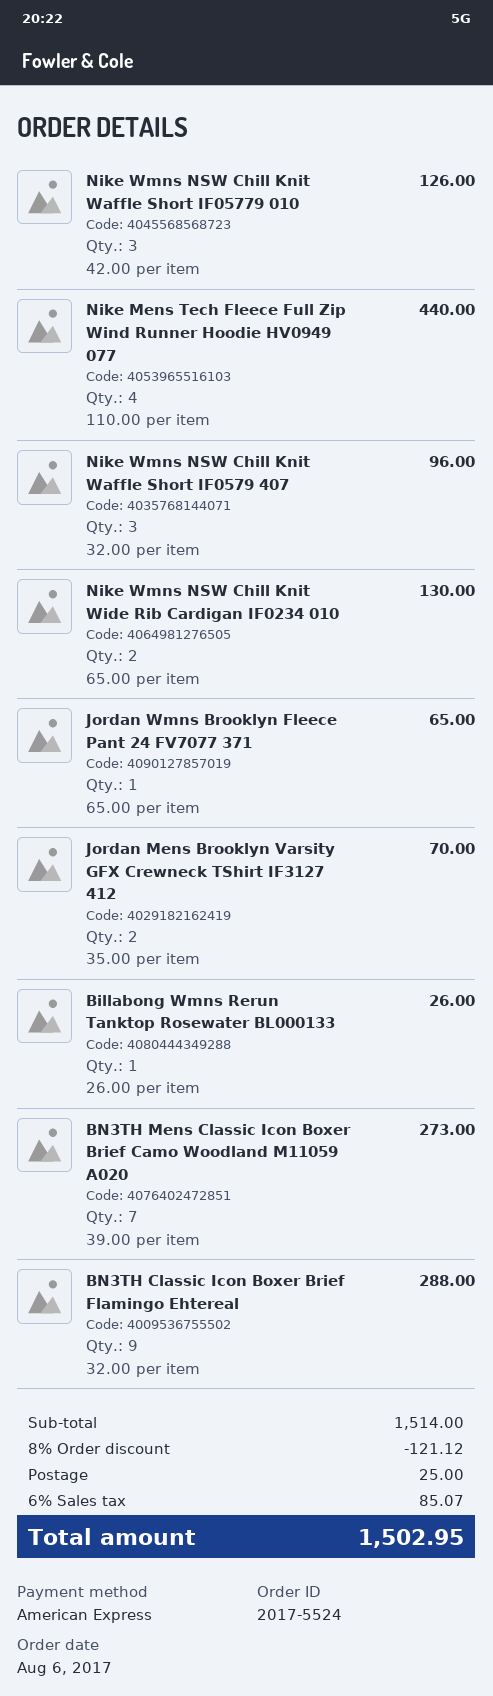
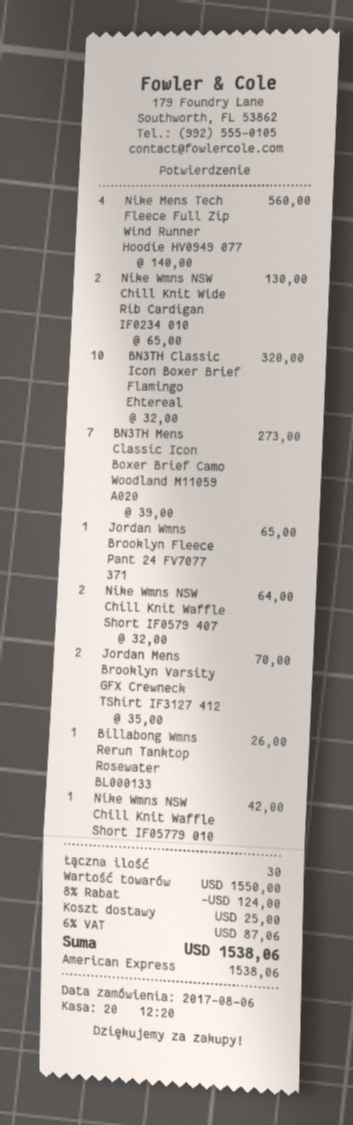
Nike Wmns NSW Chill Knit Waffle Short IF05779 010: 3 x 42.00 = 126.00 -> 1 x 42.00 = 42.00
Nike Mens Tech Fleece Full Zip Wind Runner Hoodie HV0949 077: 4 x 110.00 = 440.00 -> 4 x 140.00 = 560.00
Nike Wmns NSW Chill Knit Waffle Short IF0579 407: 3 x 32.00 = 96.00 -> 2 x 32.00 = 64.00
BN3TH Classic Icon Boxer Brief Flamingo Ehtereal: 9 x 32.00 = 288.00 -> 10 x 32.00 = 320.00
subtotal: 1514.00 -> 1550.00
discount: 8% = 121.12 -> 8% = 124.00
tax: 6% = 85.07 -> 6% = 87.06
total: 1502.95 -> 1538.06

